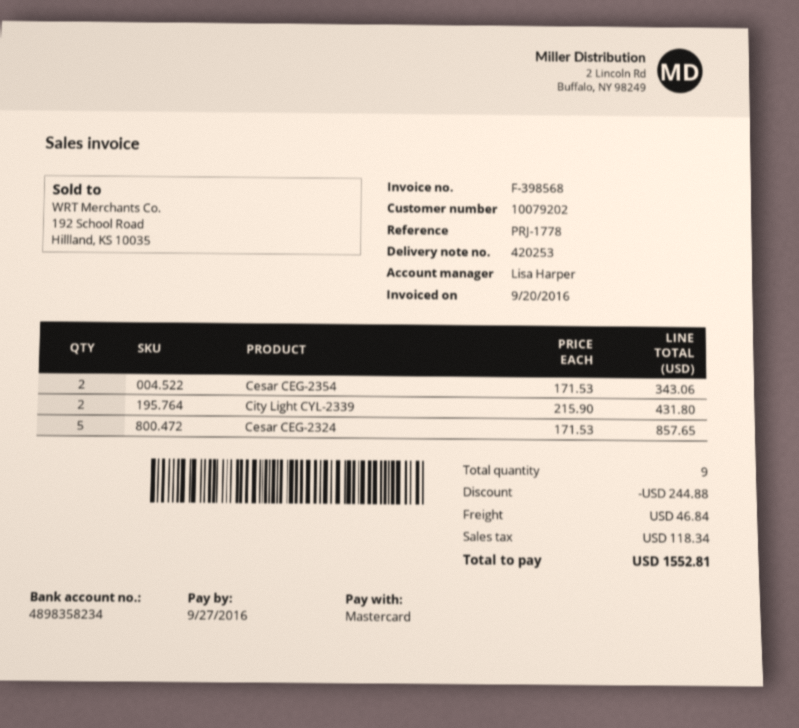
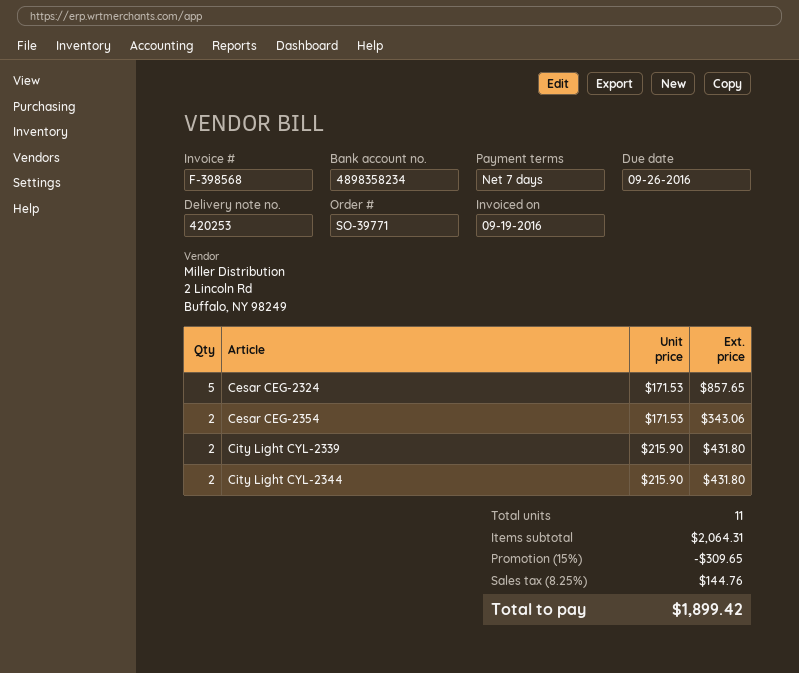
invoice date: 2016-09-20 -> 2016-09-19
due date: 2016-09-27 -> 2016-09-26
City Light CYL-2344: none -> 2 x 215.90 = 431.80
total quantity: 9 -> 11
discount: 244.88 -> 309.65
shipping: 46.84 -> none
tax: 118.34 -> 144.76
total: 1552.81 -> 1899.42

